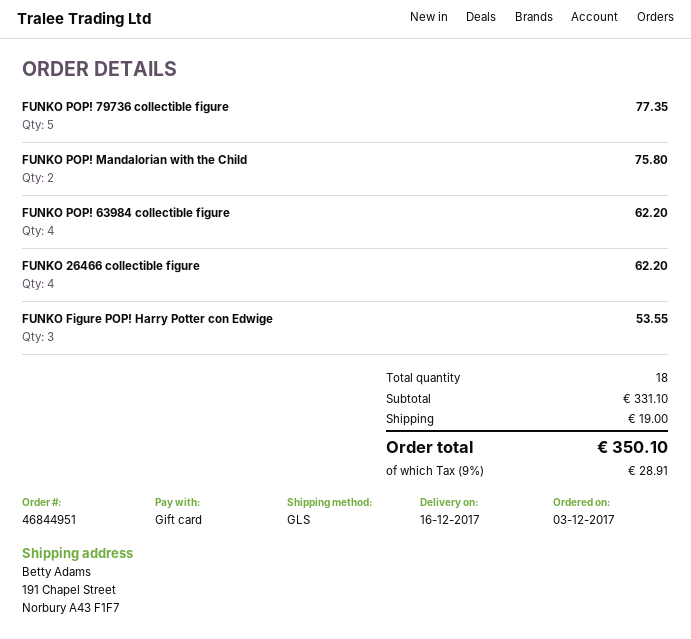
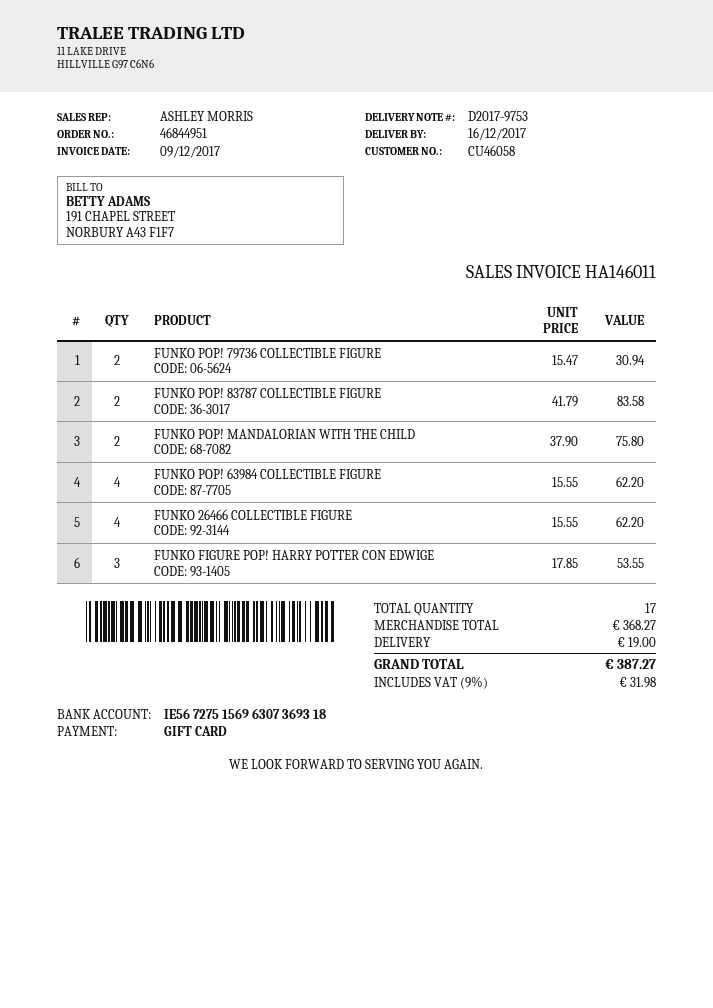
FUNKO POP! 79736 collectible figure: 5 for 77.35 -> 2 for 30.94
FUNKO POP! 83787 COLLECTIBLE FIGURE: none -> 2 for 83.58
total quantity: 18 -> 17
subtotal: 331.10 -> 368.27
tax: 9% = 28.91 -> 9% = 31.98
total: 350.10 -> 387.27

